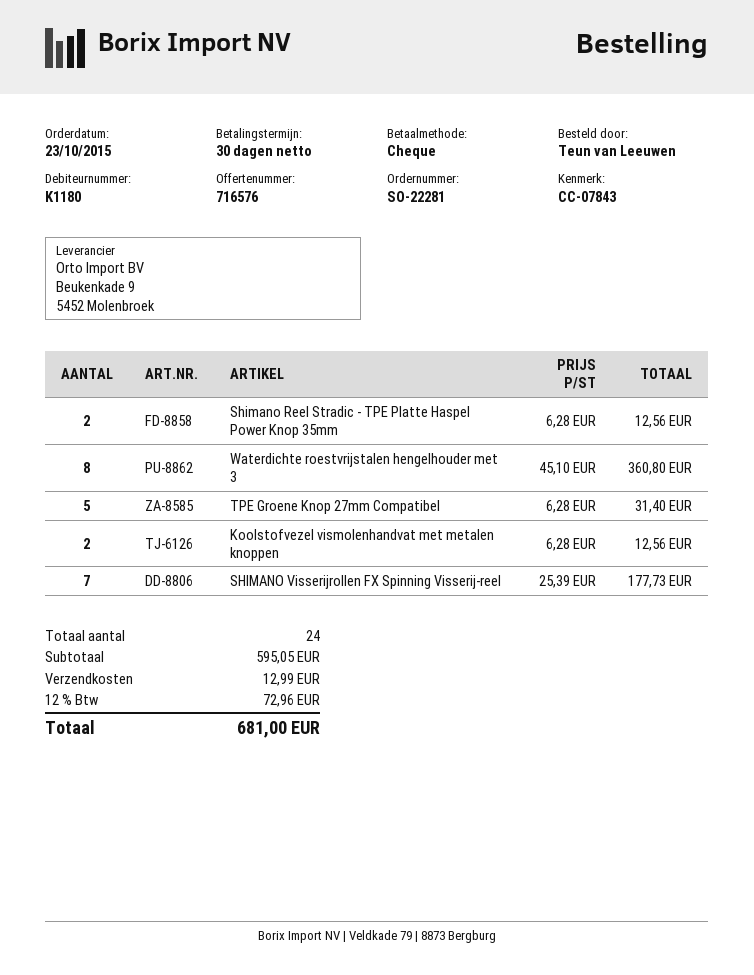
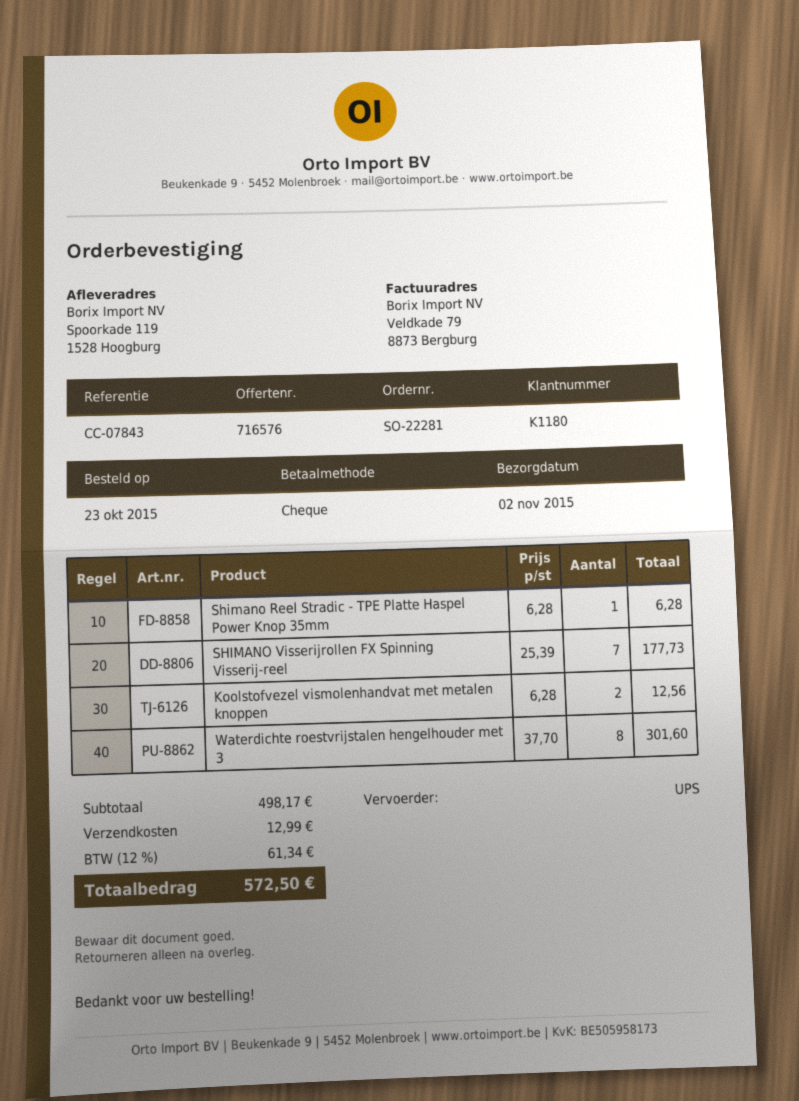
Shimano Reel Stradic - TPE Platte Haspel Power Knop 35mm: 2 x 6.28 = 12.56 -> 1 x 6.28 = 6.28
Waterdichte roestvrijstalen hengelhouder met 3: 8 x 45.10 = 360.80 -> 8 x 37.70 = 301.60
TPE Groene Knop 27mm Compatibel: 5 x 6.28 = 31.40 -> none
subtotal: 595.05 -> 498.17
tax: 12% = 72.96 -> 12% = 61.34
total: 681.00 -> 572.50

